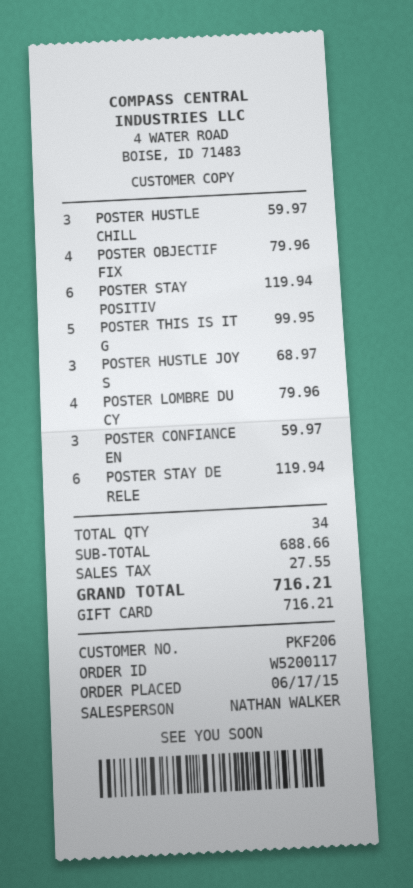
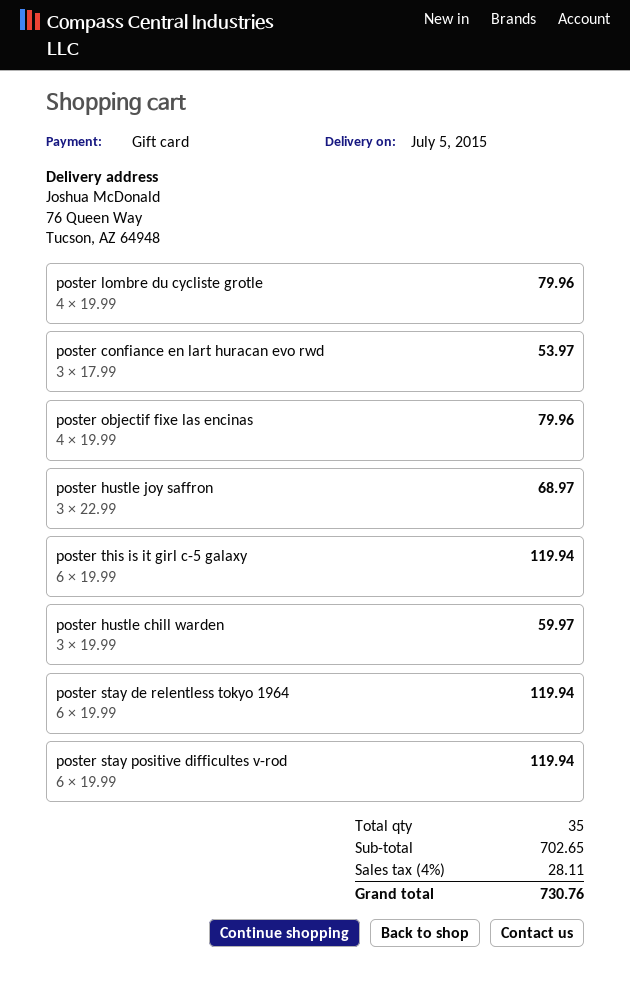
POSTER THIS IS IT G: 5 for 99.95 -> 6 for 119.94
POSTER CONFIANCE EN: 3 for 59.97 -> 3 for 53.97
total quantity: 34 -> 35
subtotal: 688.66 -> 702.65
tax: 27.55 -> 28.11
total: 716.21 -> 730.76

